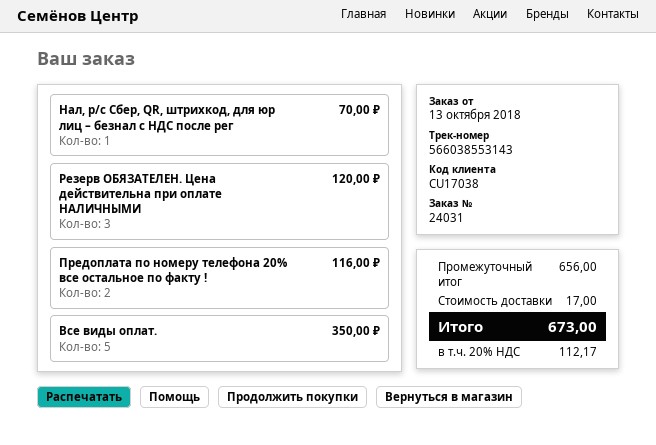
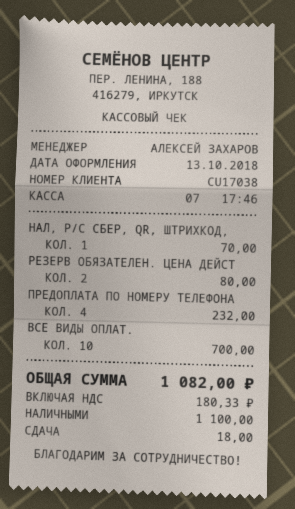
Резерв ОБЯЗАТЕЛЕН. Цена действительна при оплате НАЛИЧНЫМИ: 3 for 120.00 -> 2 for 80.00
Предоплата по номеру телефона 20% все остальное по факту !: 2 for 116.00 -> 4 for 232.00
Все виды оплат.: 5 for 350.00 -> 10 for 700.00
shipping: 17.00 -> none
tax: 112.17 -> 180.33
total: 673.00 -> 1082.00

